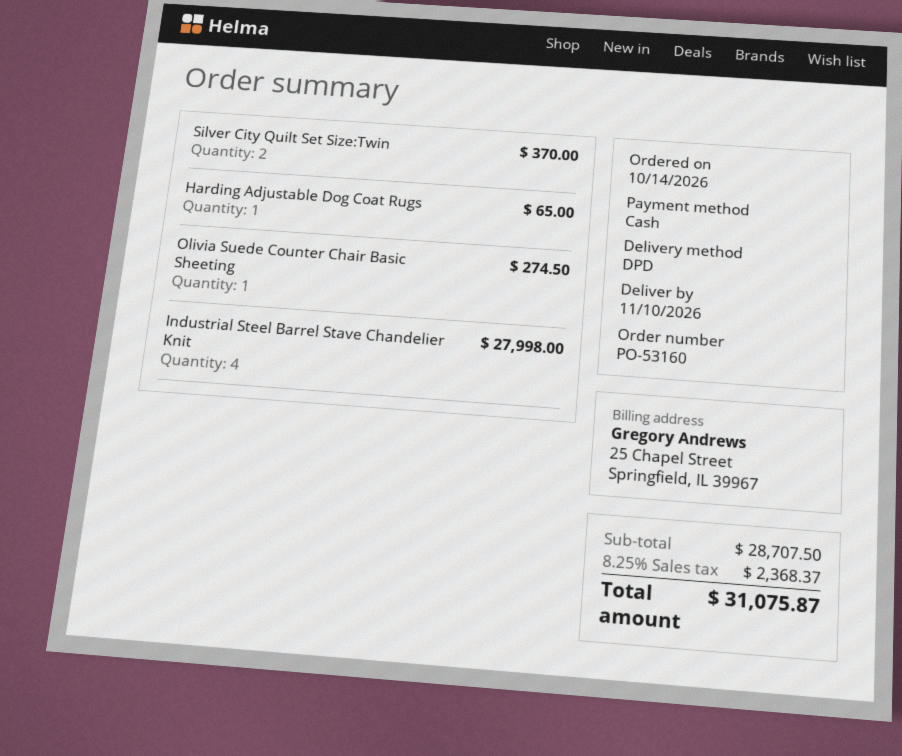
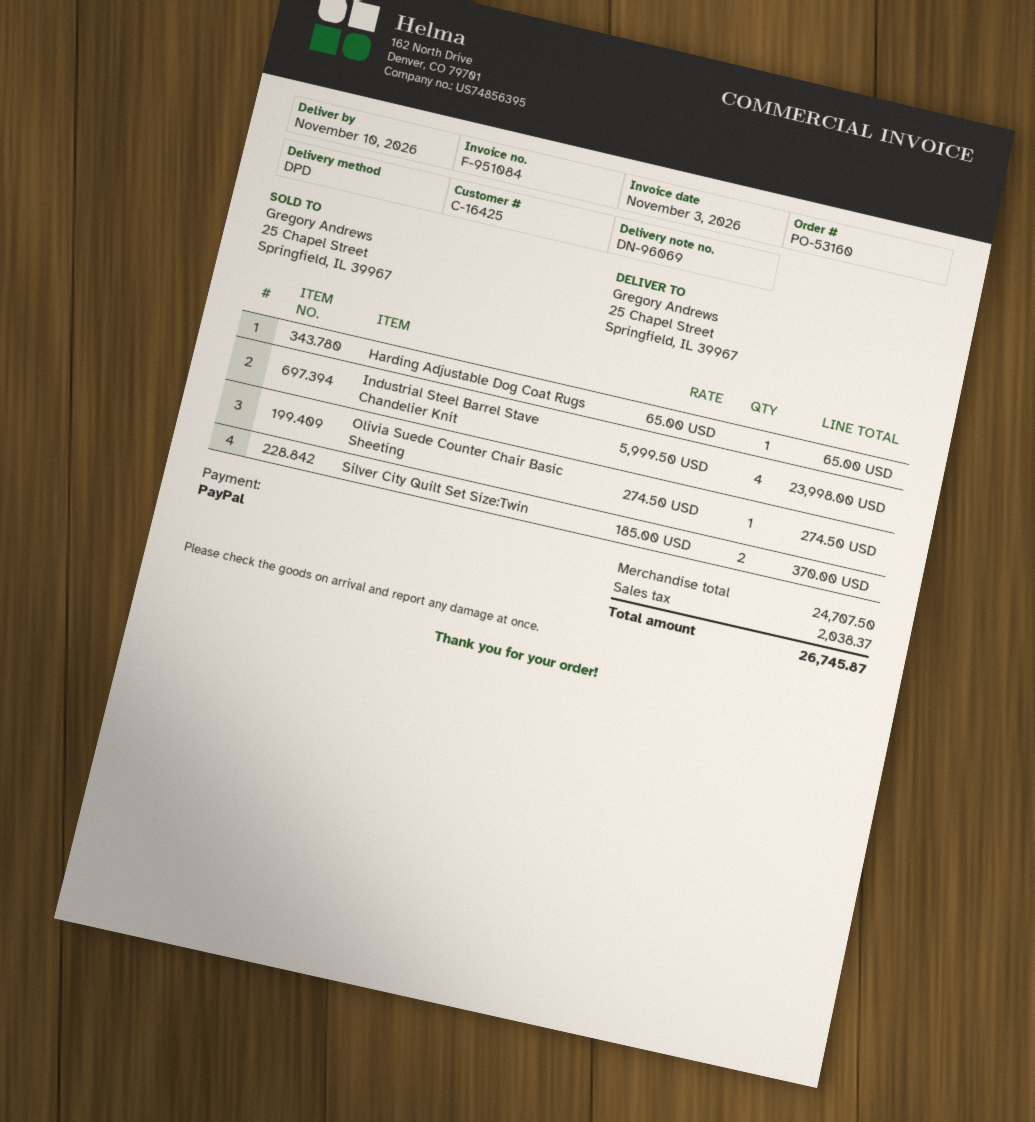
payment method: cash -> PayPal
Industrial Steel Barrel Stave Chandelier Knit: 4 for 27998.00 -> 4 for 23998.00
subtotal: 28707.50 -> 24707.50
tax: 2368.37 -> 2038.37
total: 31075.87 -> 26745.87

